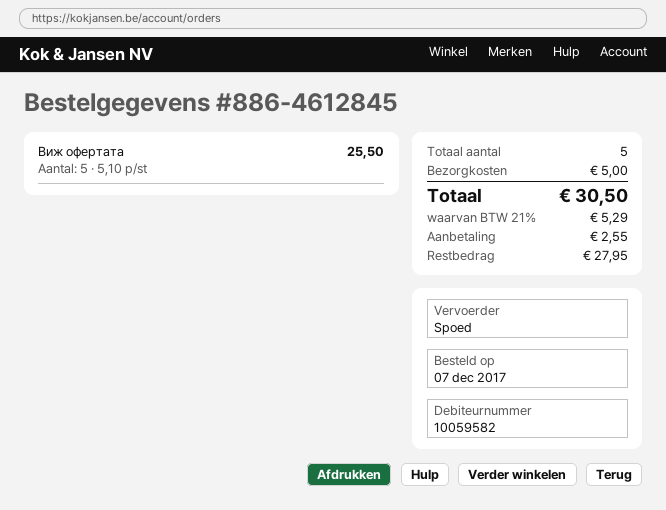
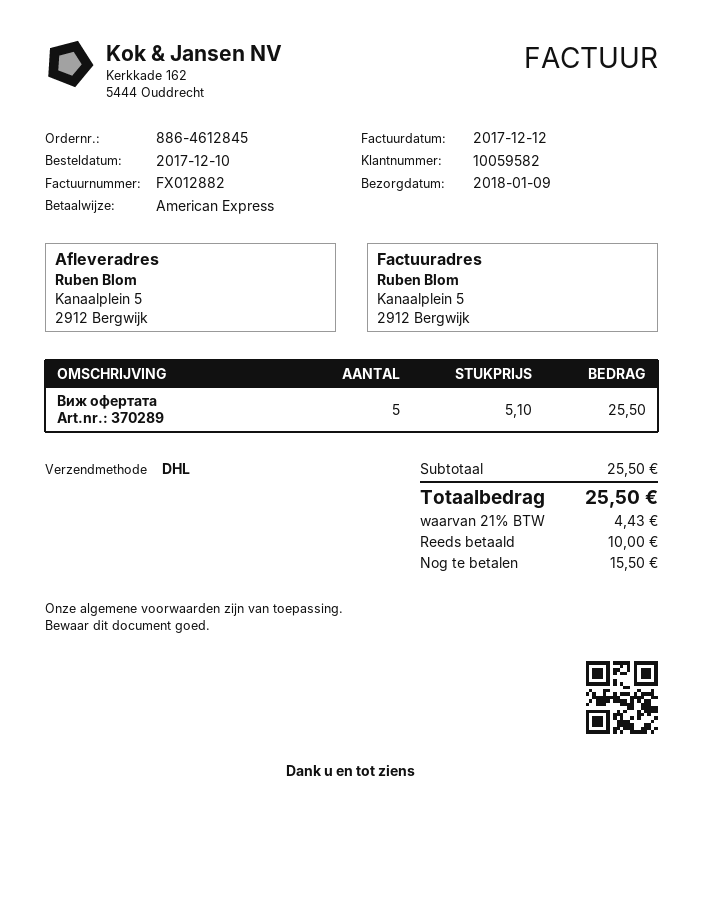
order date: 2017-12-07 -> 2017-12-10
shipping method: express -> DHL
shipping: 5.00 -> none
tax: 21% = 5.29 -> 21% = 4.43
total: 30.50 -> 25.50
deposit: 2.55 -> 10.00
balance: 27.95 -> 15.50

